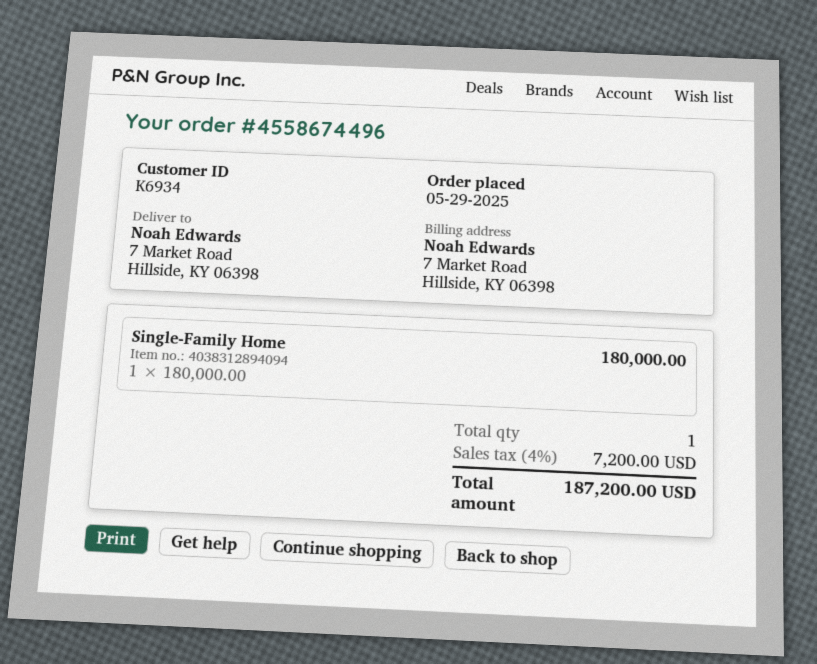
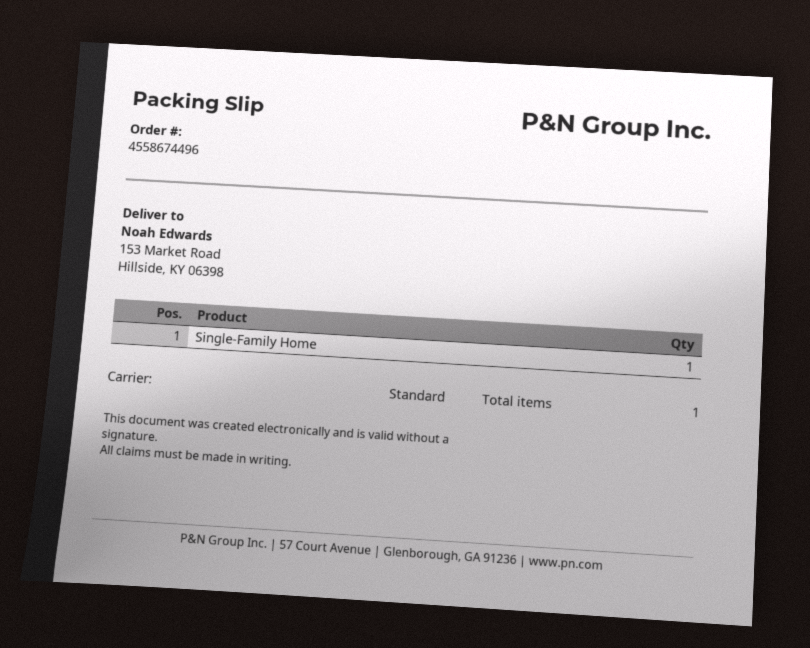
ship to: 7 Market Road, Hillside, KY 06398 -> 153 Market Road, Hillside, KY 06398

